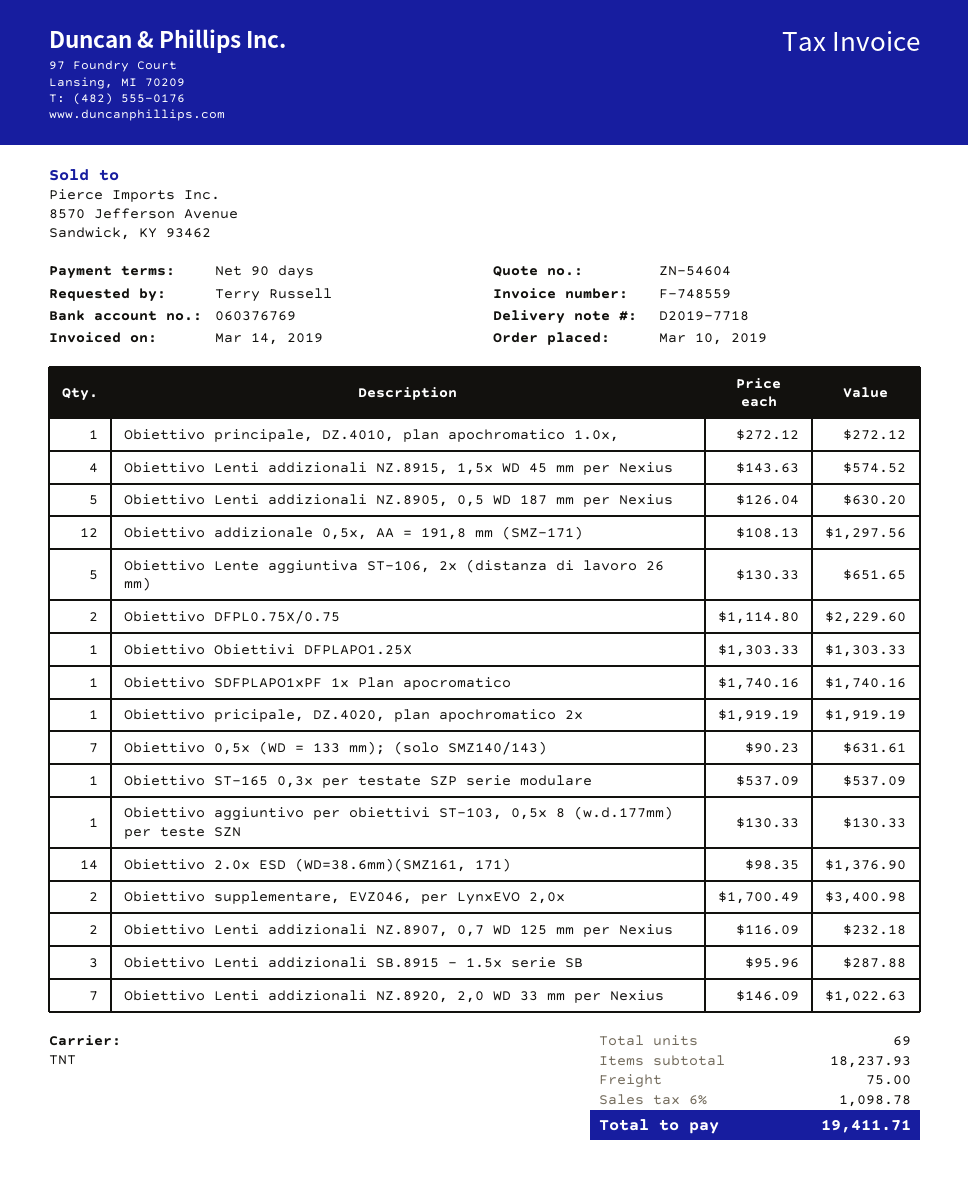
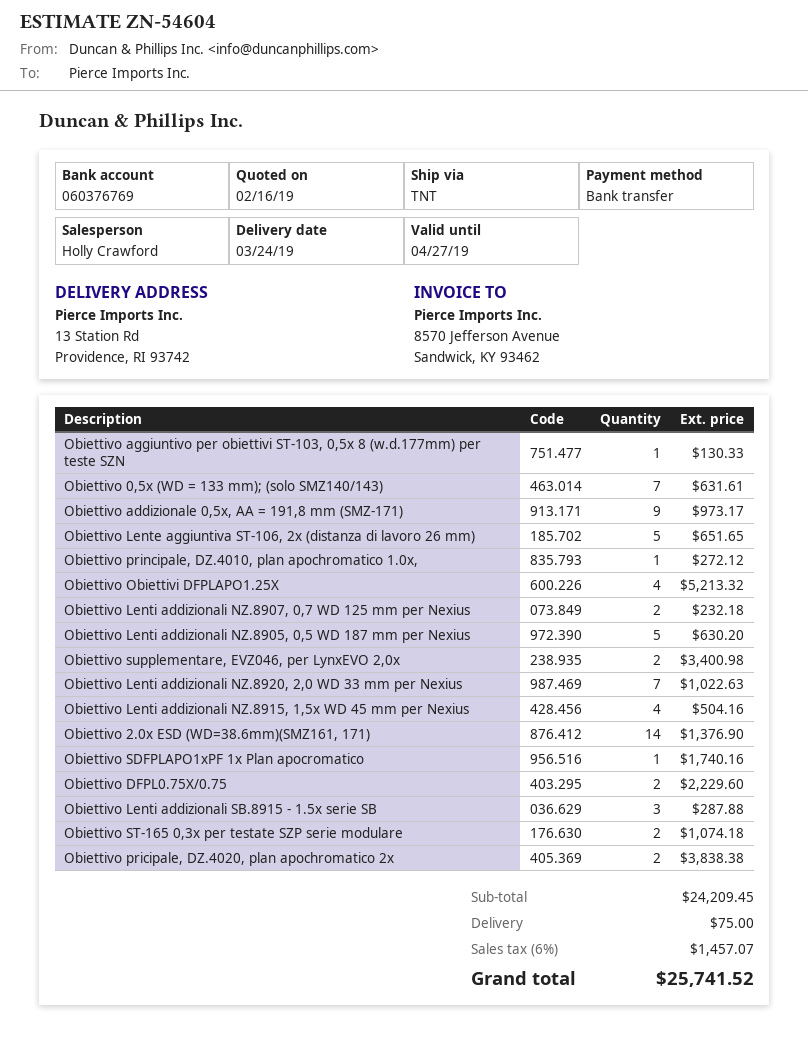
Obiettivo Lenti addizionali NZ.8915, 1,5x WD 45 mm per Nexius: 4 for 574.52 -> 4 for 504.16
Obiettivo addizionale 0,5x, AA = 191,8 mm (SMZ-171): 12 for 1297.56 -> 9 for 973.17
Obiettivo Obiettivi DFPLAPO1.25X: 1 for 1303.33 -> 4 for 5213.32
Obiettivo pricipale, DZ.4020, plan apochromatico 2x: 1 for 1919.19 -> 2 for 3838.38
Obiettivo ST-165 0,3x per testate SZP serie modulare: 1 for 537.09 -> 2 for 1074.18
subtotal: 18237.93 -> 24209.45
tax: 6% = 1098.78 -> 6% = 1457.07
total: 19411.71 -> 25741.52

